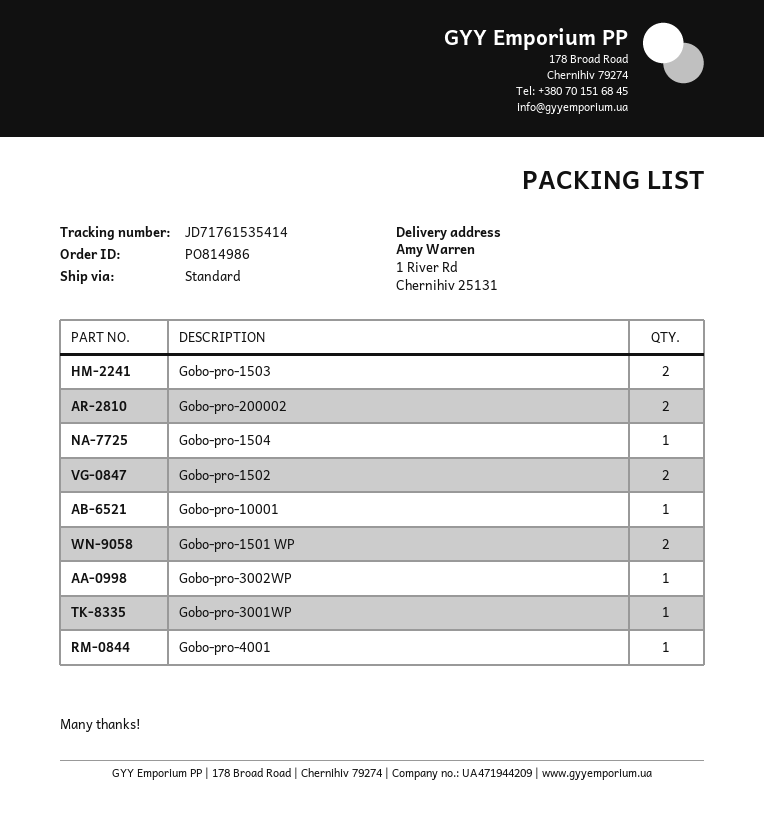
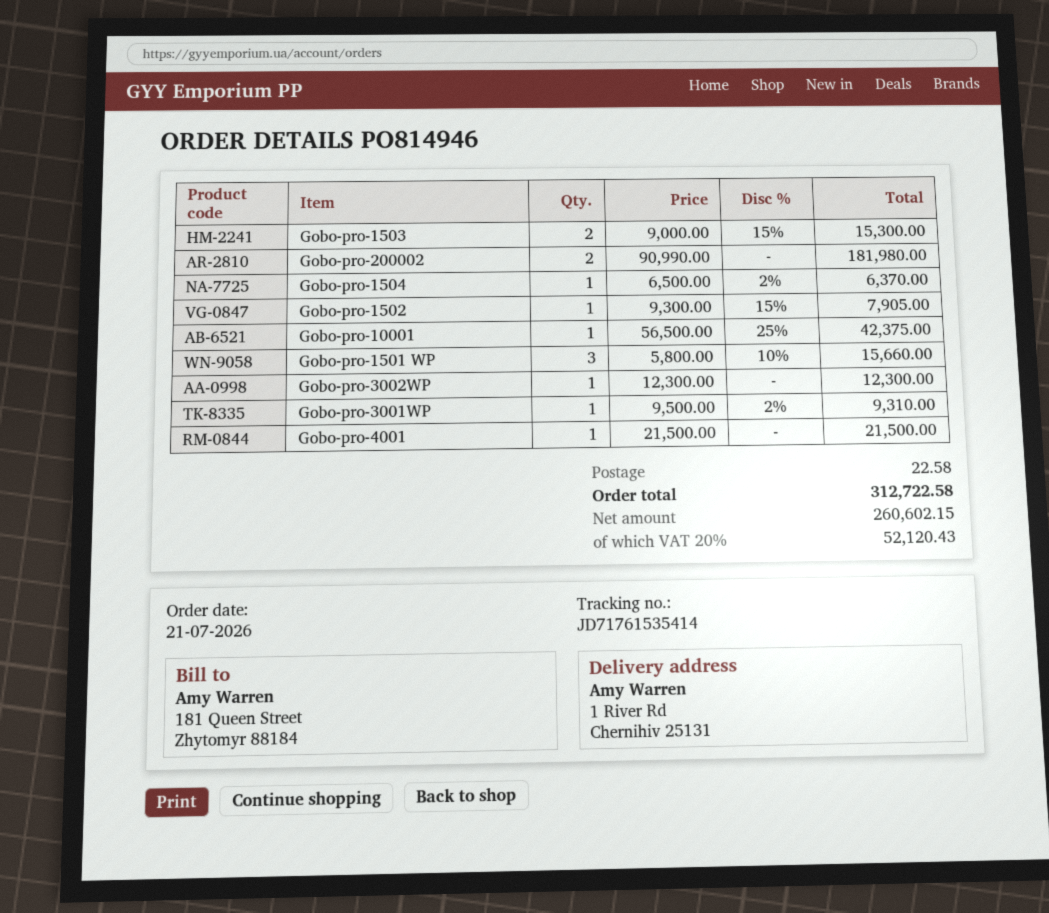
order number: PO814986 -> PO814946
Gobo-pro-1502: 2 -> 1
Gobo-pro-1501 WP: 2 -> 3

